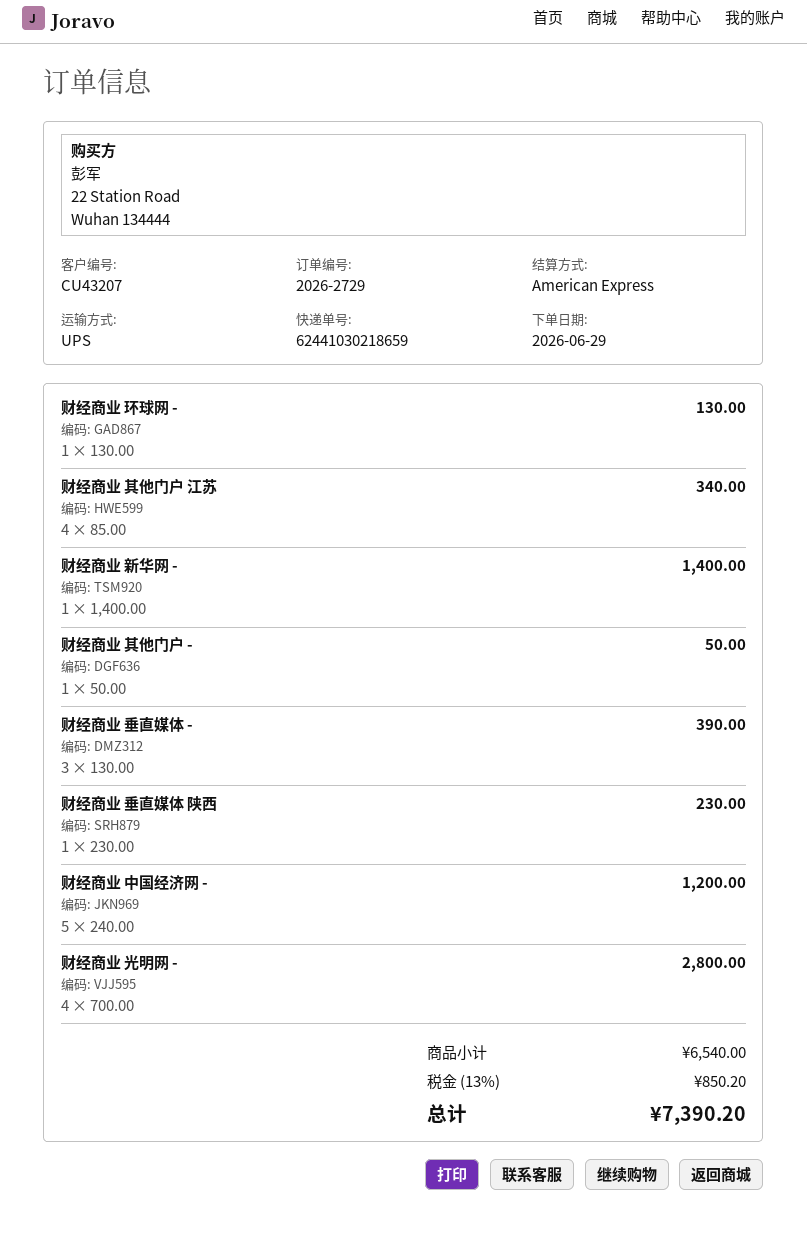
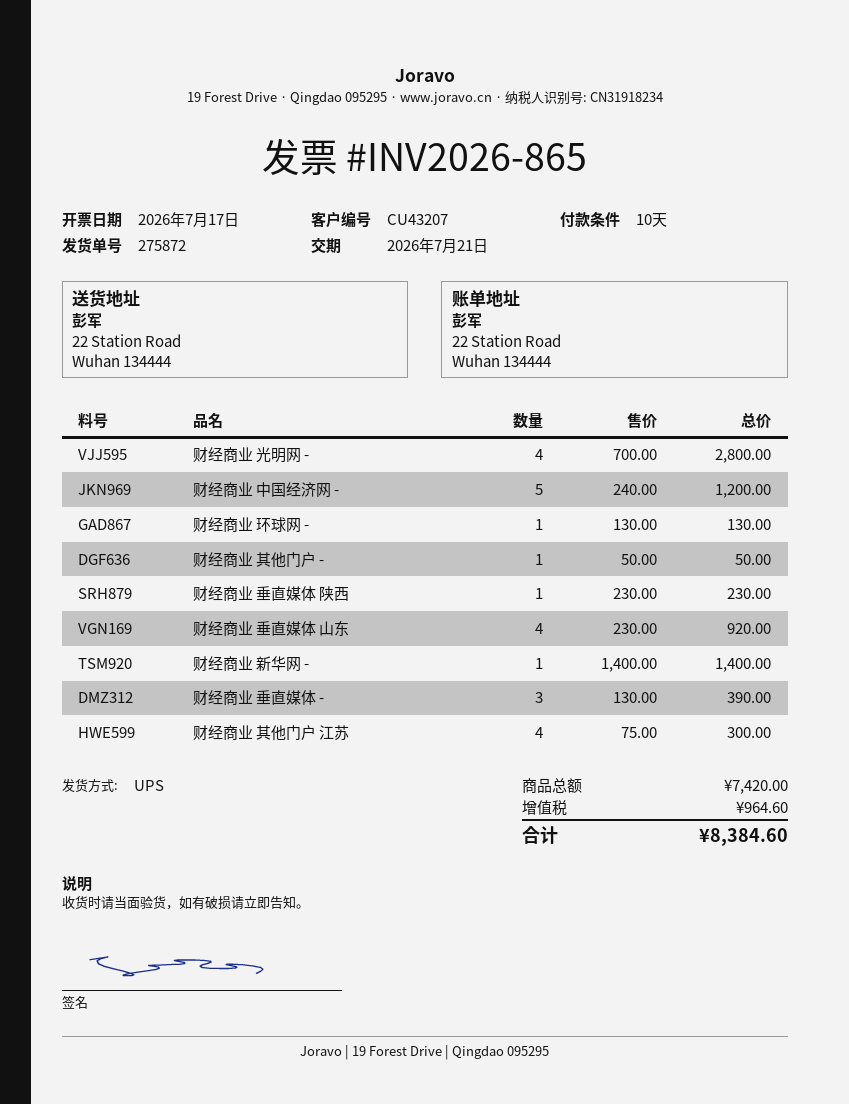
财经商业 其他门户 江苏: 4 x 85.00 = 340.00 -> 4 x 75.00 = 300.00
财经商业 垂直媒体 山东: none -> 4 x 230.00 = 920.00
subtotal: 6540.00 -> 7420.00
tax: 850.20 -> 964.60
total: 7390.20 -> 8384.60

